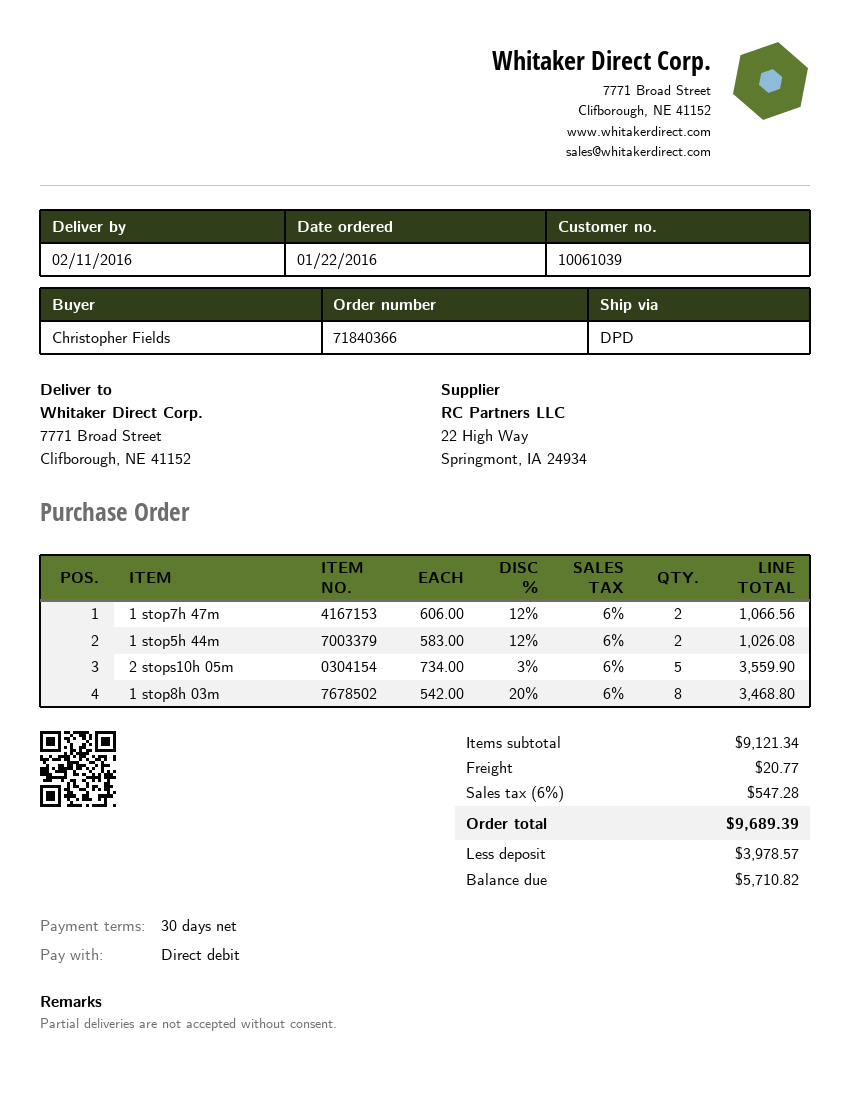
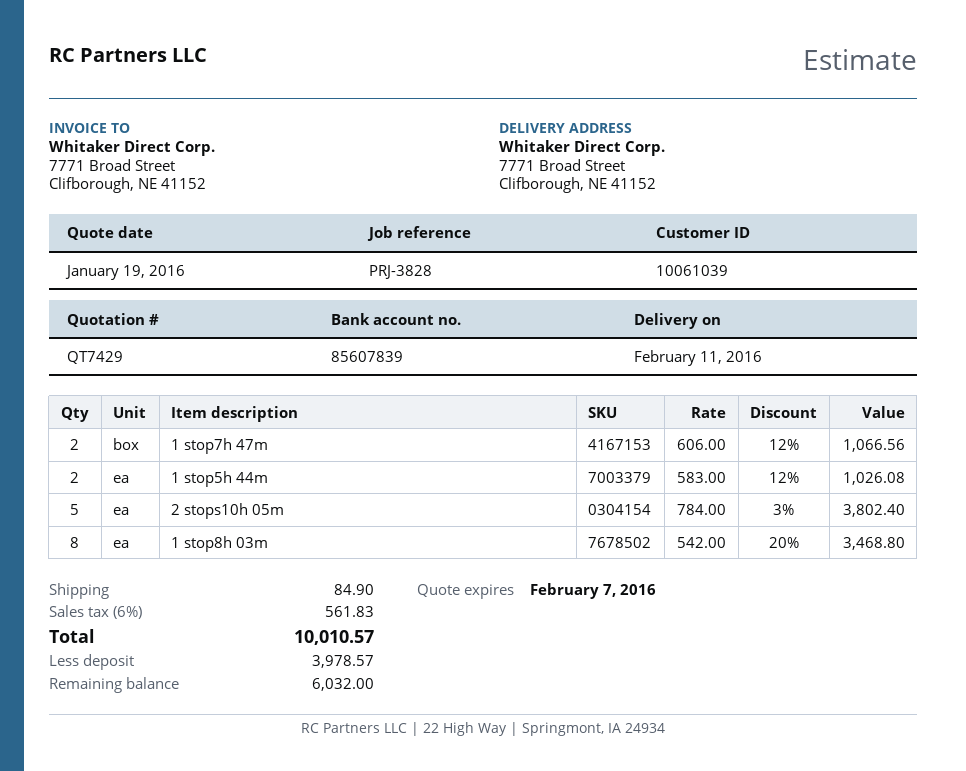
2 stops10h 05m: 5 x 734.00 - 3% = 3559.90 -> 5 x 784.00 - 3% = 3802.40
shipping: 20.77 -> 84.90
tax: 6% = 547.28 -> 6% = 561.83
total: 9689.39 -> 10010.57
balance: 5710.82 -> 6032.00

